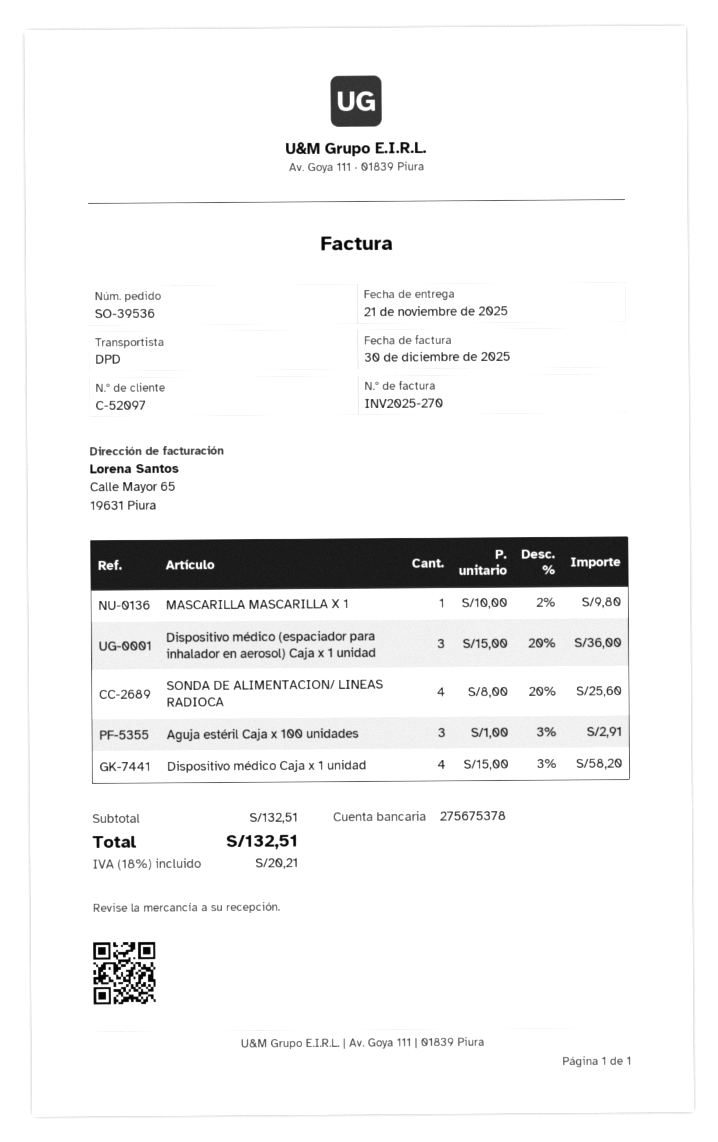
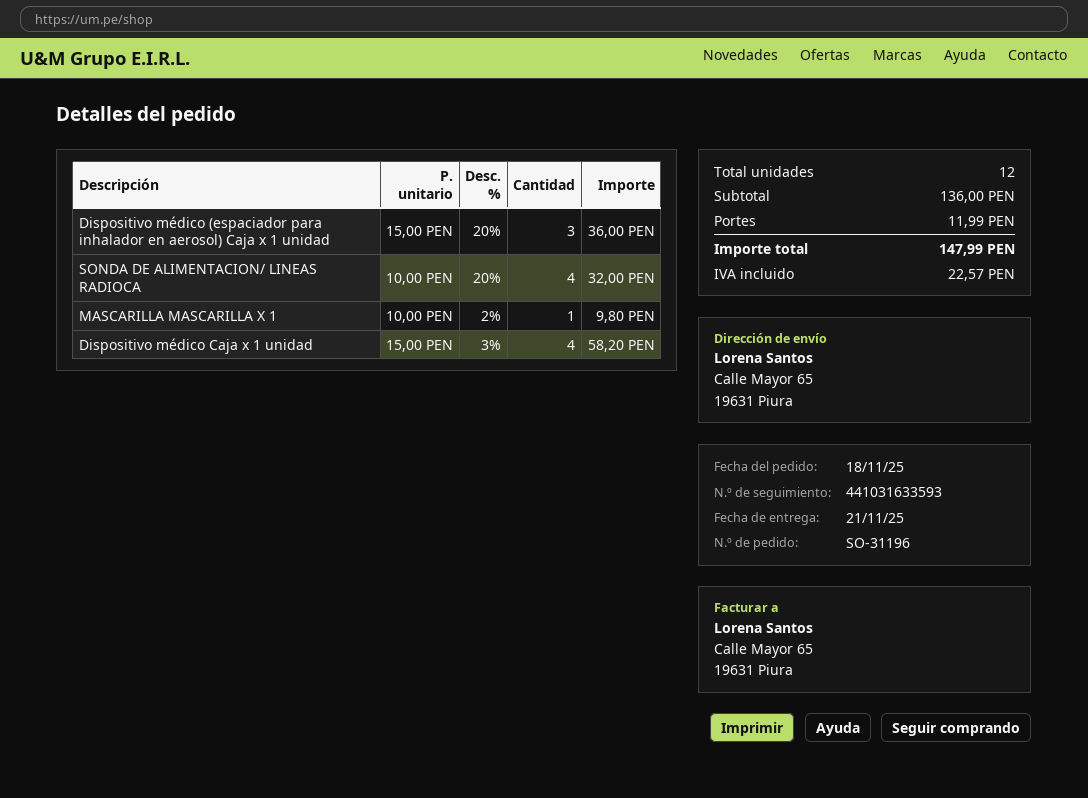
order number: SO-39536 -> SO-31196
SONDA DE ALIMENTACION/ LINEAS RADIOCA: 4 x 8.00 - 20% = 25.60 -> 4 x 10.00 - 20% = 32.00
Aguja estéril Caja x 100 unidades: 3 x 1.00 - 3% = 2.91 -> none
subtotal: 132.51 -> 136.00
shipping: none -> 11.99
tax: 20.21 -> 22.57
total: 132.51 -> 147.99

